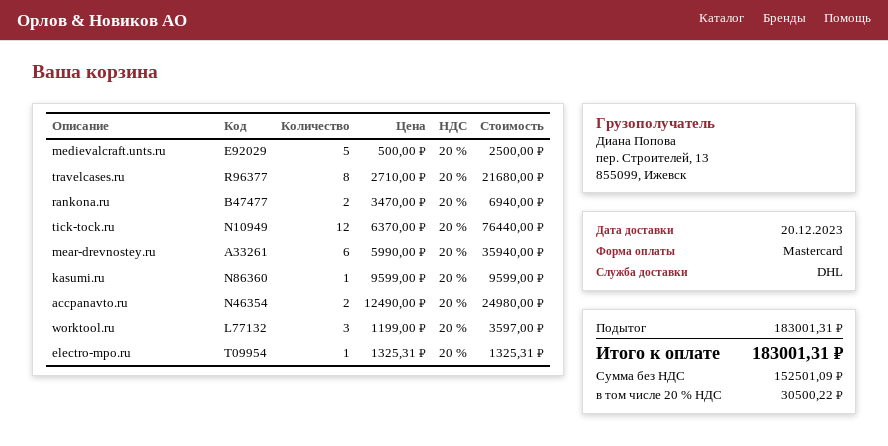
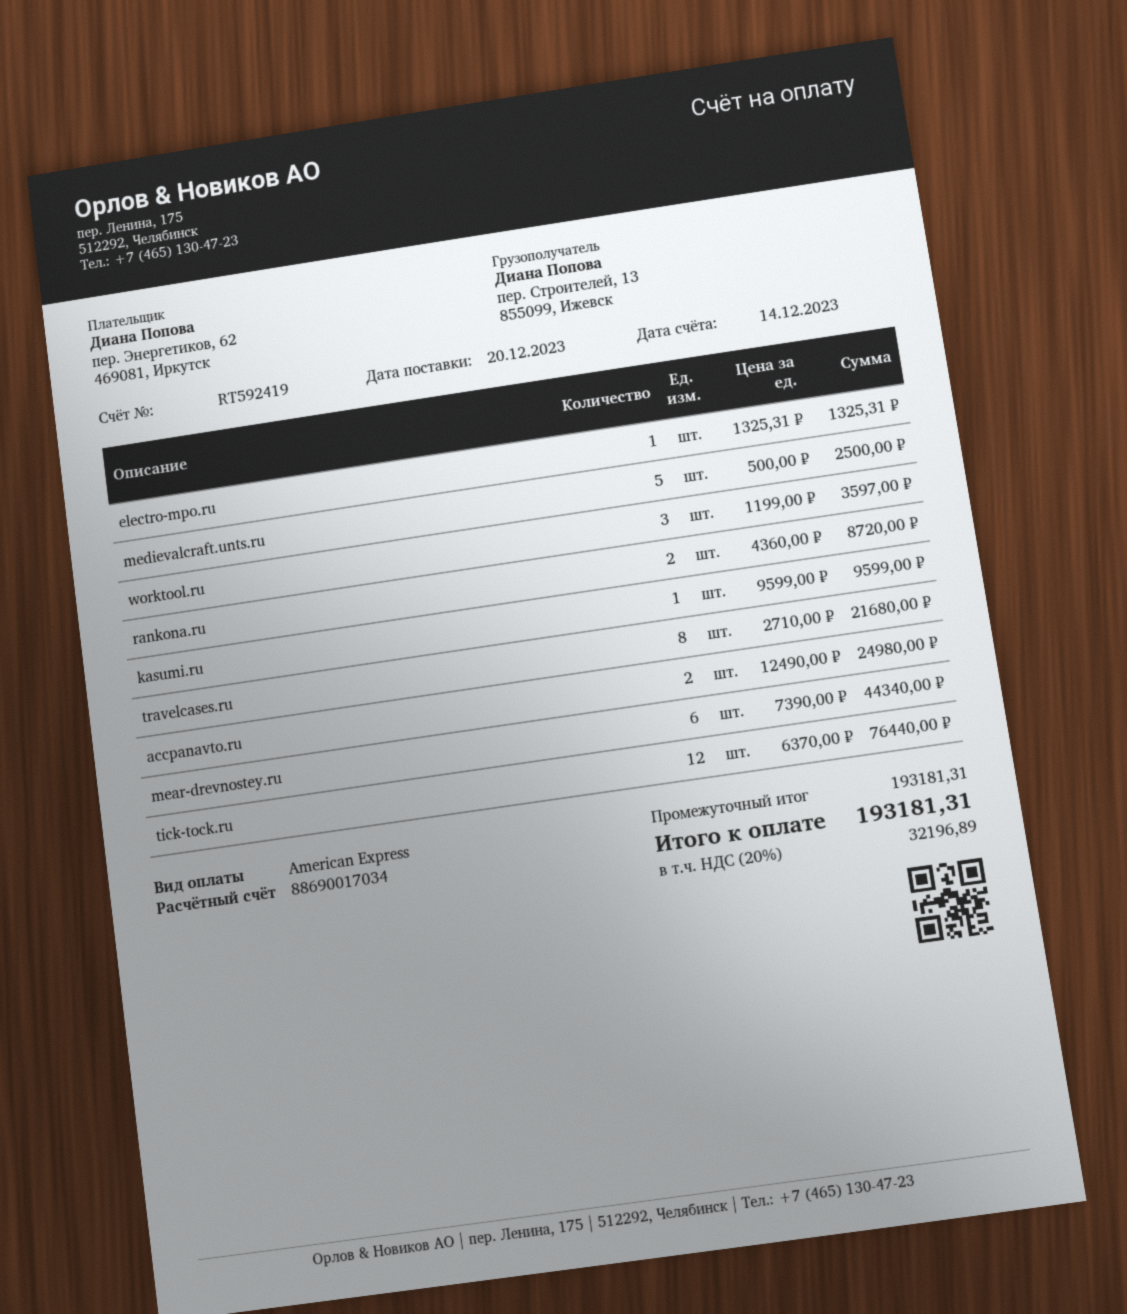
payment method: Mastercard -> American Express
rankona.ru: 2 x 3470.00 = 6940.00 -> 2 x 4360.00 = 8720.00
mear-drevnostey.ru: 6 x 5990.00 = 35940.00 -> 6 x 7390.00 = 44340.00
subtotal: 183001.31 -> 193181.31
tax: 20% = 30500.22 -> 20% = 32196.89
total: 183001.31 -> 193181.31

